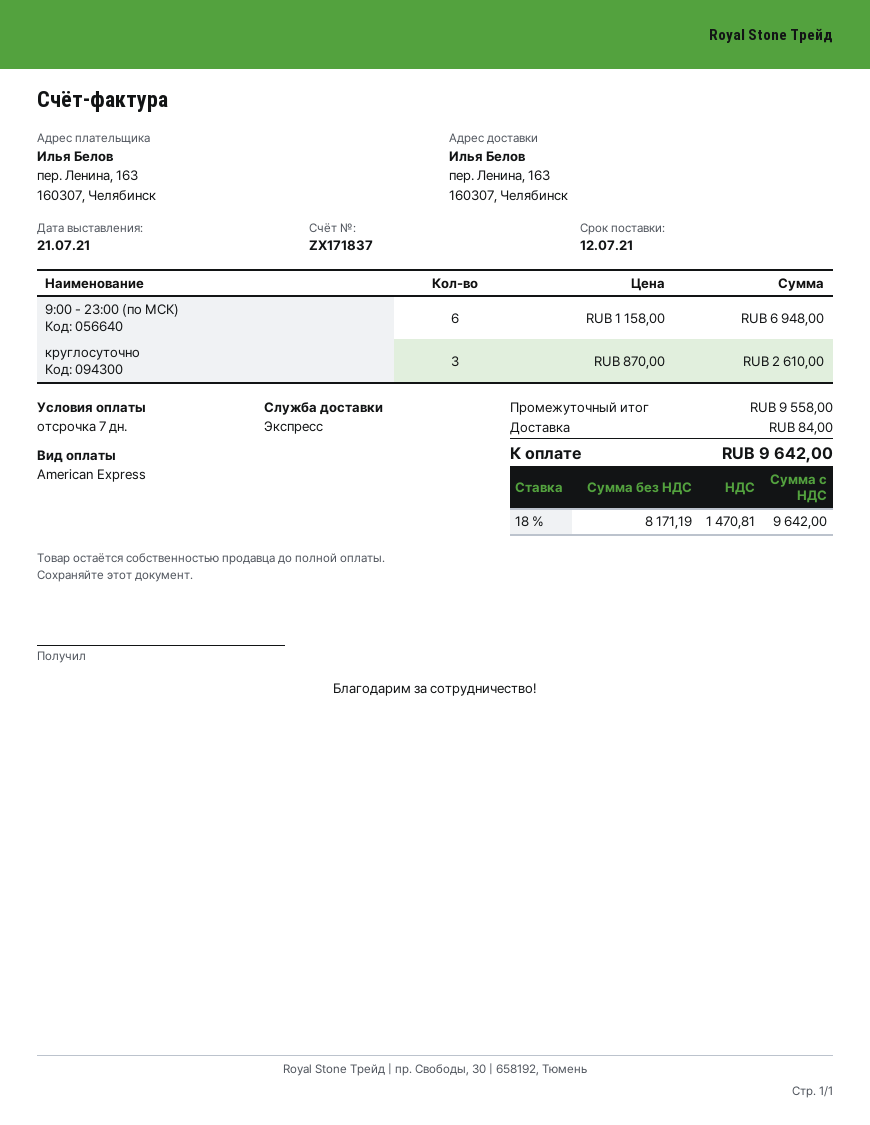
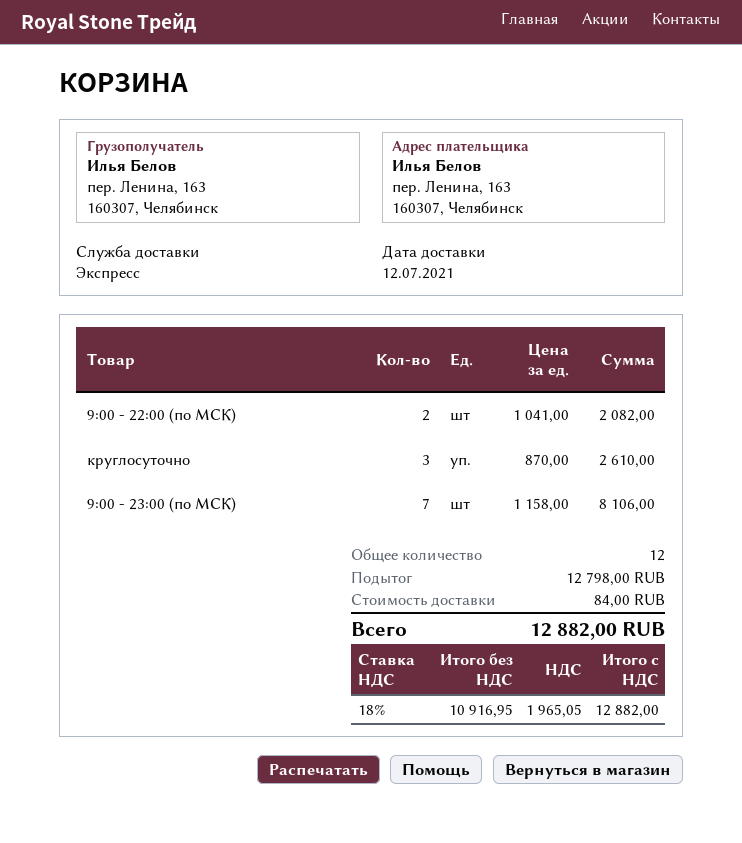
9:00 - 23:00 (по МСК): 6 x 1158.00 = 6948.00 -> 7 x 1158.00 = 8106.00
9:00 - 22:00 (по МСК): none -> 2 x 1041.00 = 2082.00
subtotal: 9558.00 -> 12798.00
net: 8171.19 -> 10916.95
tax: 18% = 1470.81 -> 18% = 1965.05
total: 9642.00 -> 12882.00

